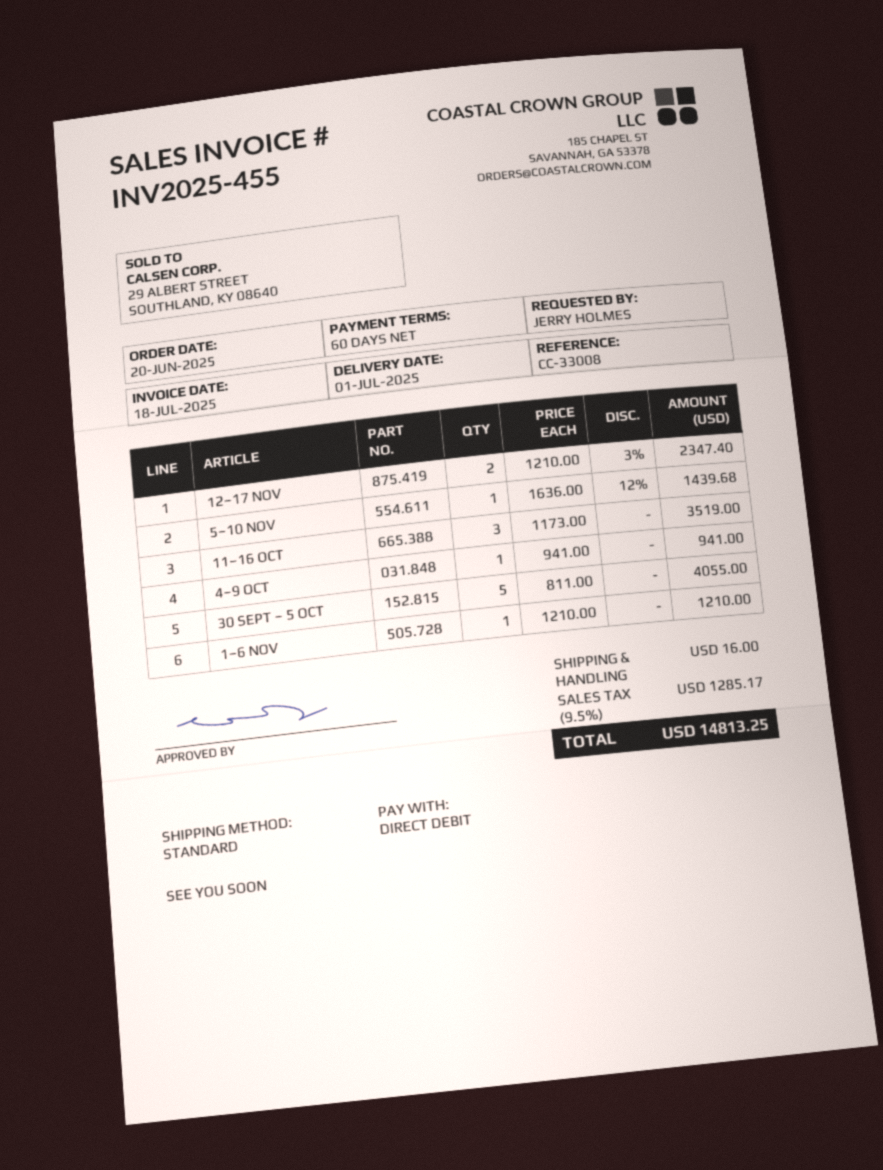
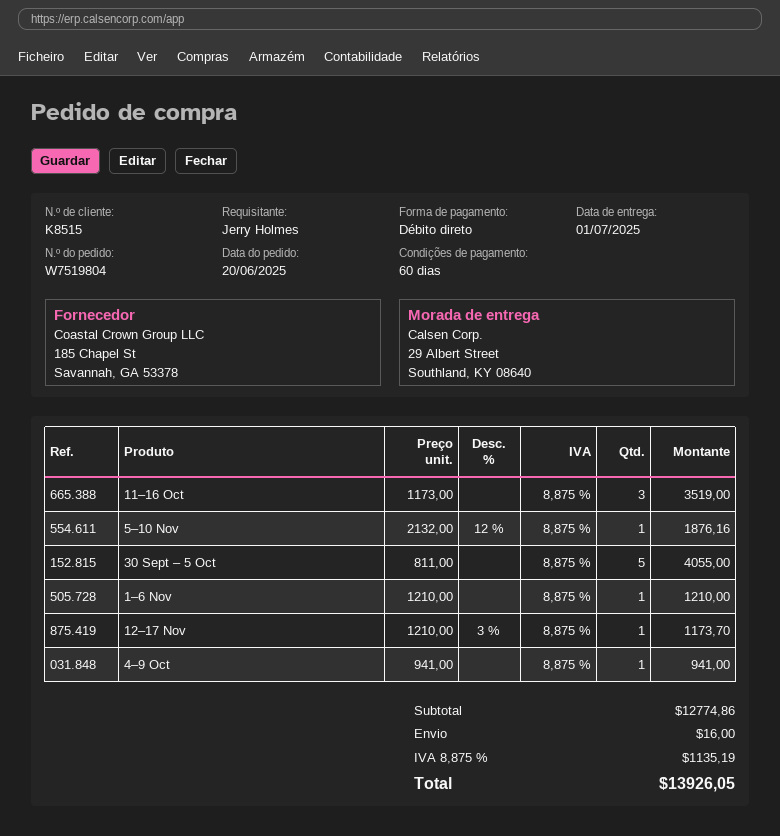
12–17 NOV: 2 x 1210.00 - 3% = 2347.40 -> 1 x 1210.00 - 3% = 1173.70
5–10 NOV: 1 x 1636.00 - 12% = 1439.68 -> 1 x 2132.00 - 12% = 1876.16
tax: 9.5% = 1285.17 -> 8.875% = 1135.19
total: 14813.25 -> 13926.05

